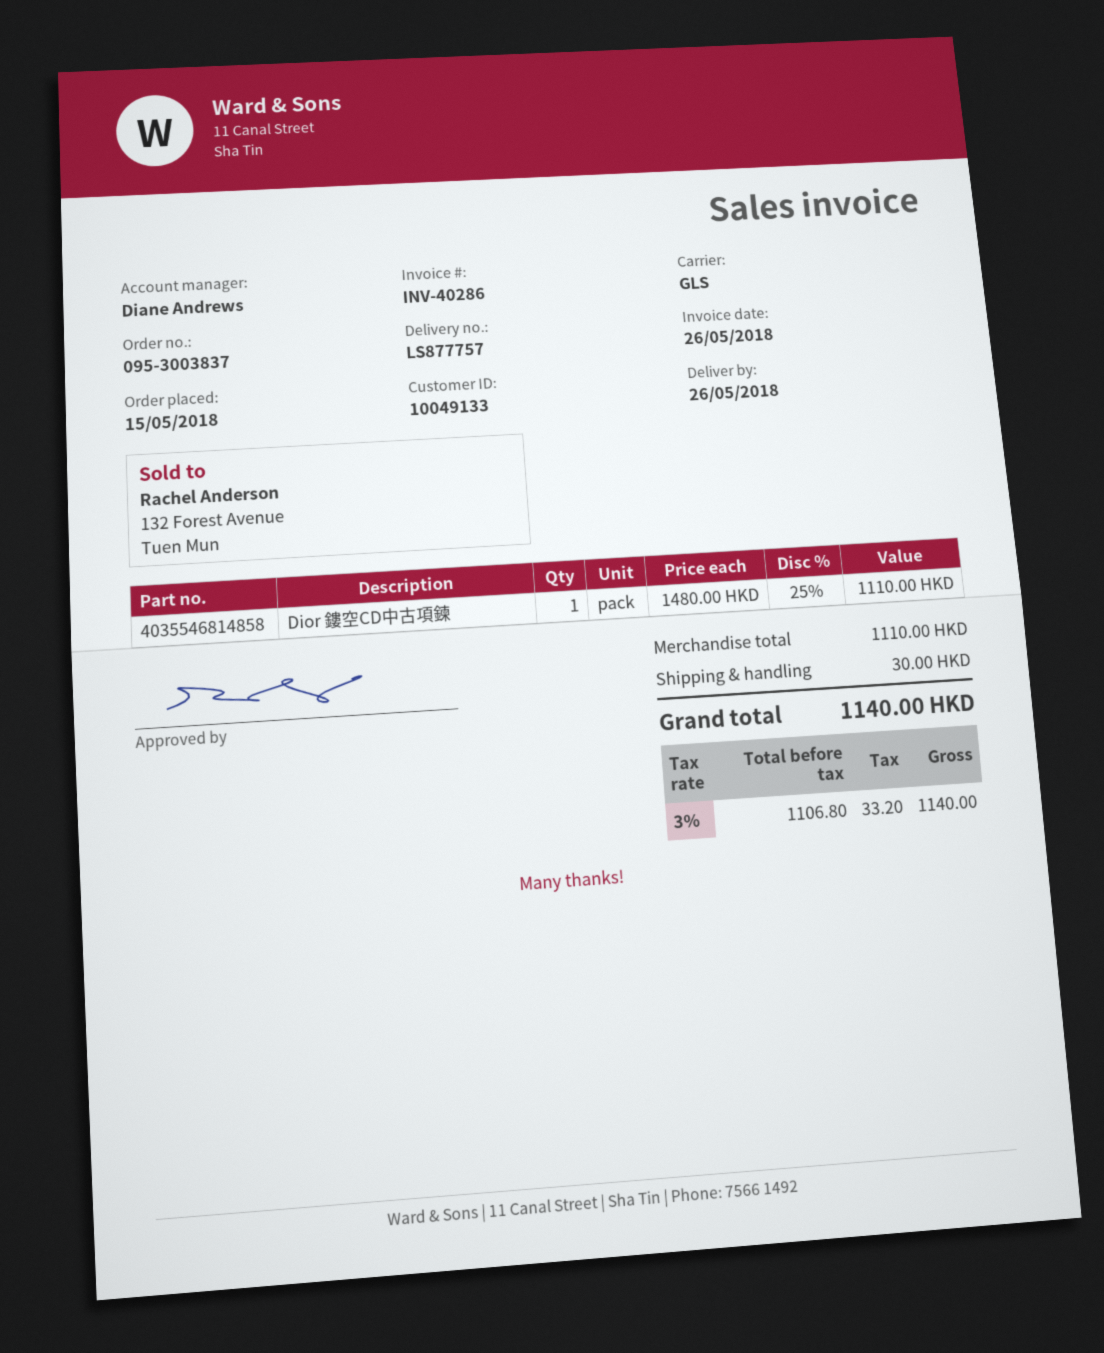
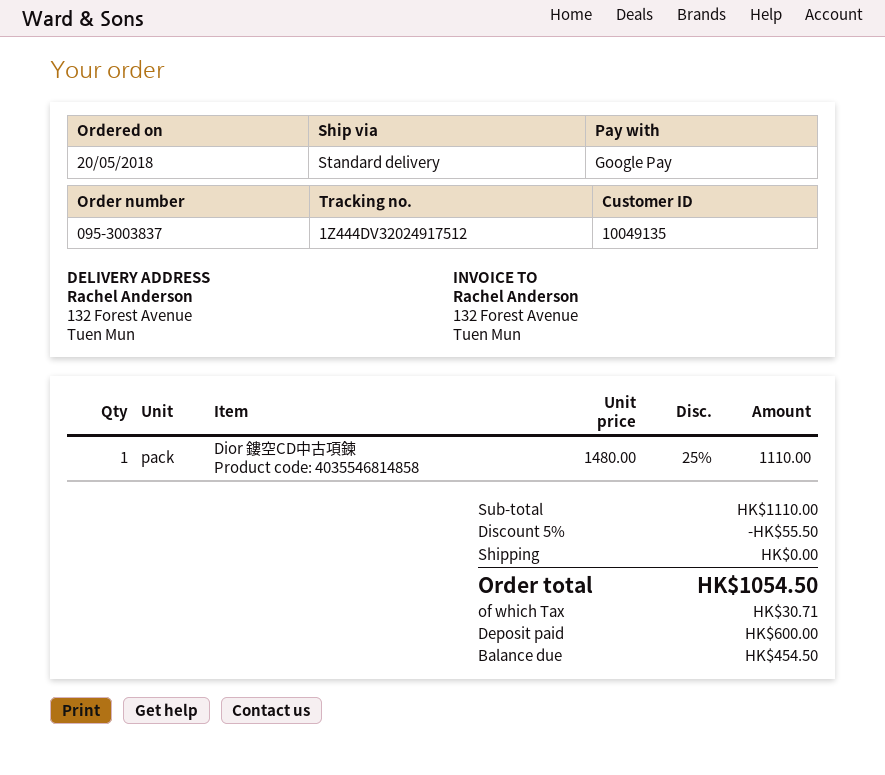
order date: 2018-05-15 -> 2018-05-20
customer number: 10049133 -> 10049135
shipping method: GLS -> standard
discount: none -> 5% = 55.50
shipping: 30.00 -> 0.00
tax: 33.20 -> 30.71
total: 1140.00 -> 1054.50

